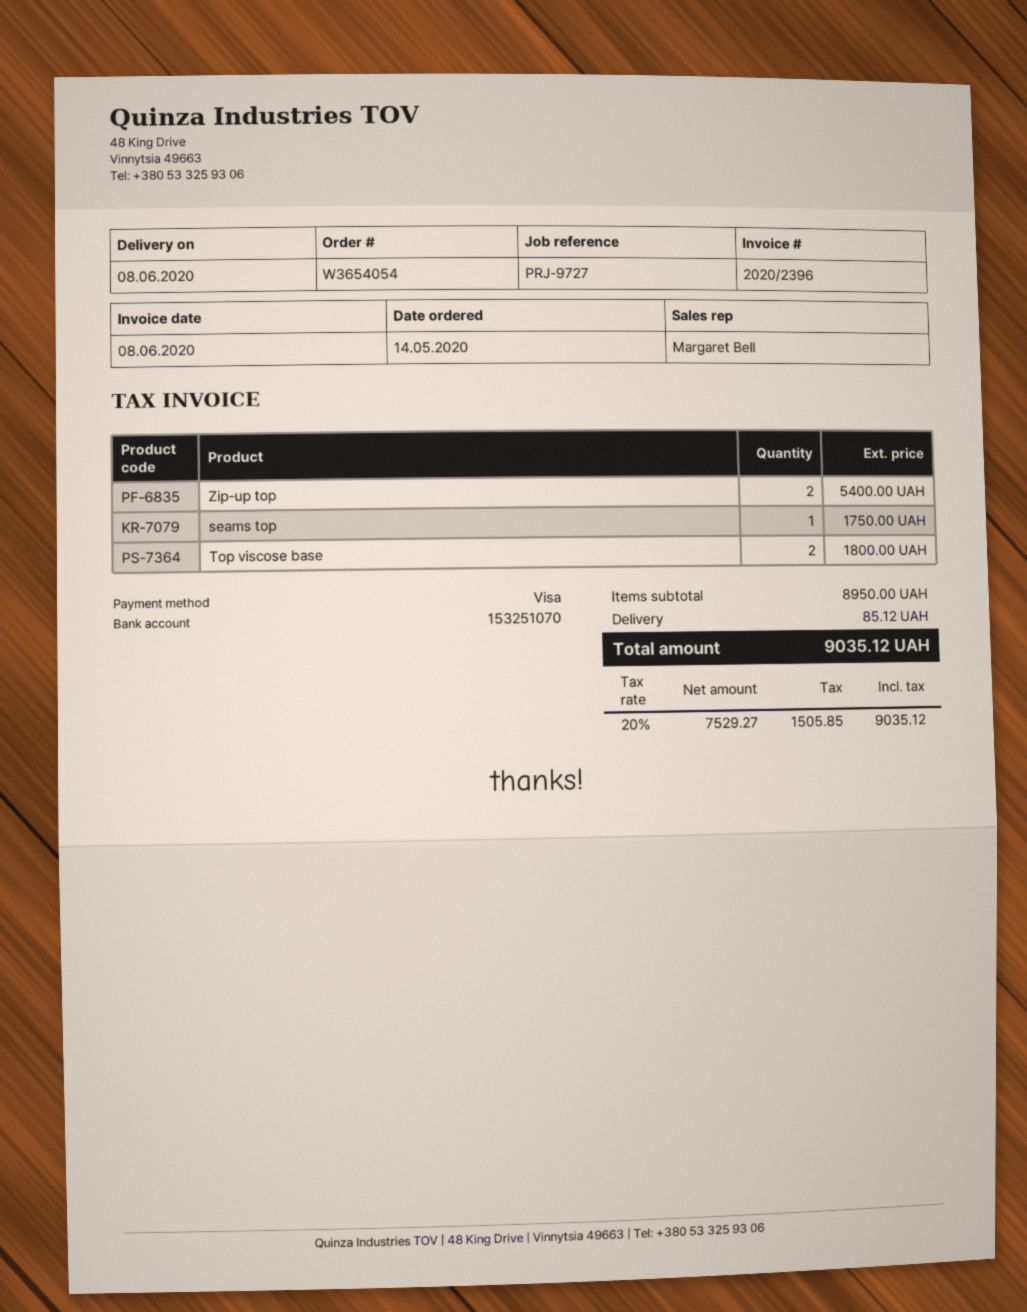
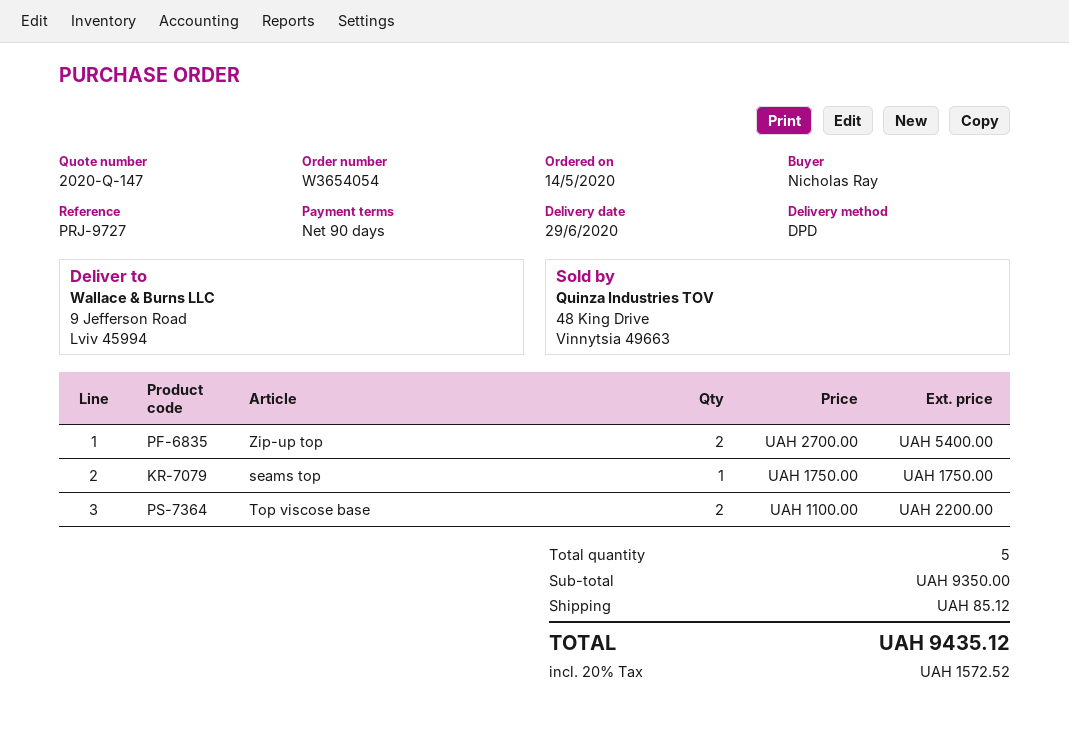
delivery date: 2020-06-08 -> 2020-06-29
Top viscose base: 2 for 1800.00 -> 2 for 2200.00
subtotal: 8950.00 -> 9350.00
tax: 20% = 1505.85 -> 20% = 1572.52
total: 9035.12 -> 9435.12

